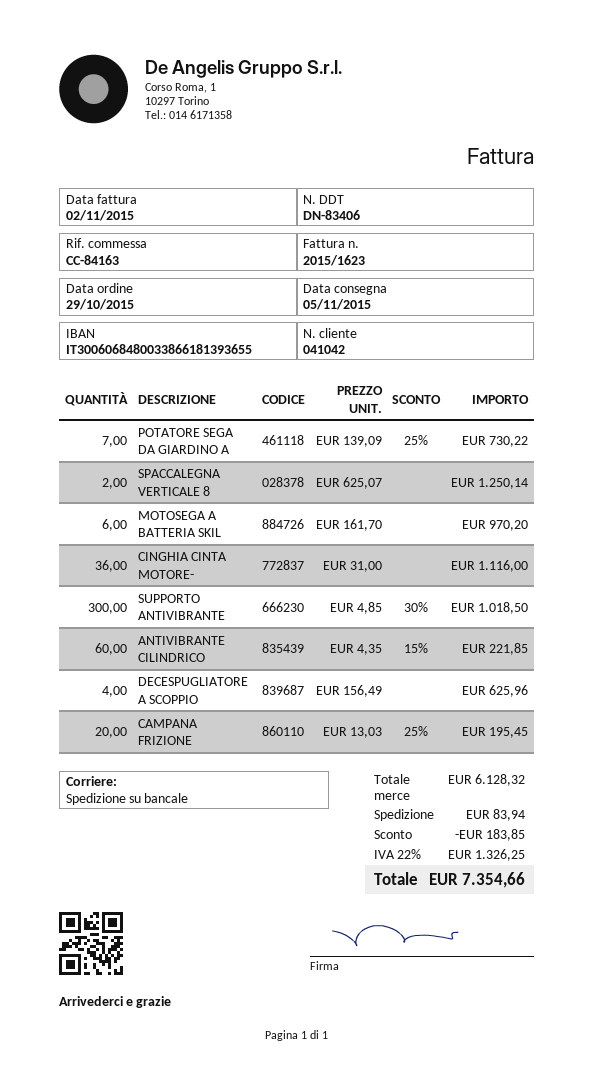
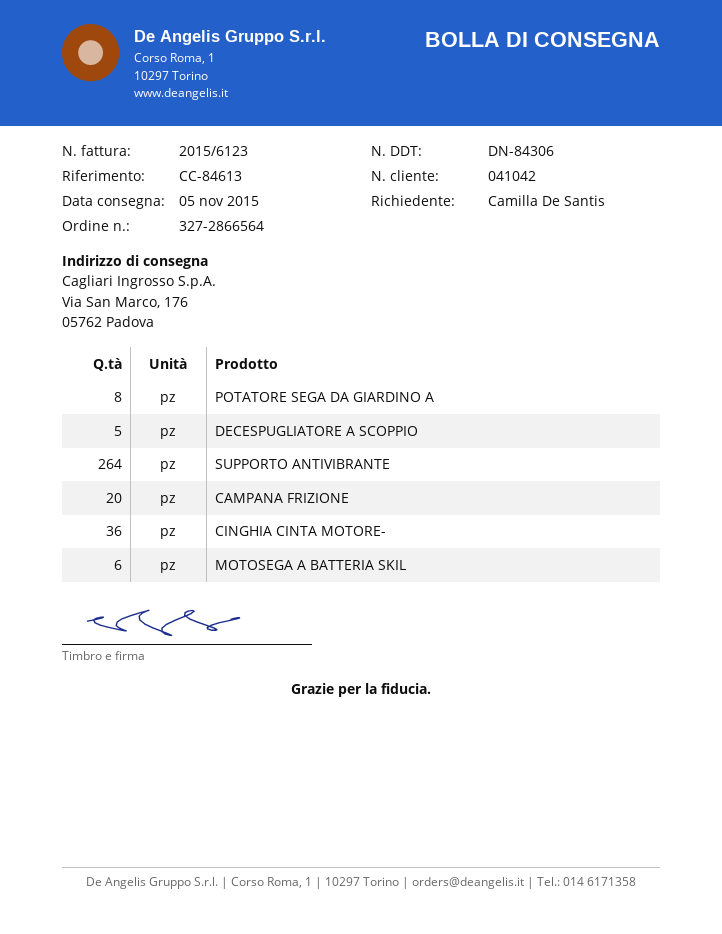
delivery note number: DN-83406 -> DN-84306
invoice number: 2015/1623 -> 2015/6123
reference: CC-84163 -> CC-84613
POTATORE SEGA DA GIARDINO A: 7 -> 8
SPACCALEGNA VERTICALE 8: 2 -> none
SUPPORTO ANTIVIBRANTE: 300 -> 264
ANTIVIBRANTE CILINDRICO: 60 -> none
DECESPUGLIATORE A SCOPPIO: 4 -> 5

